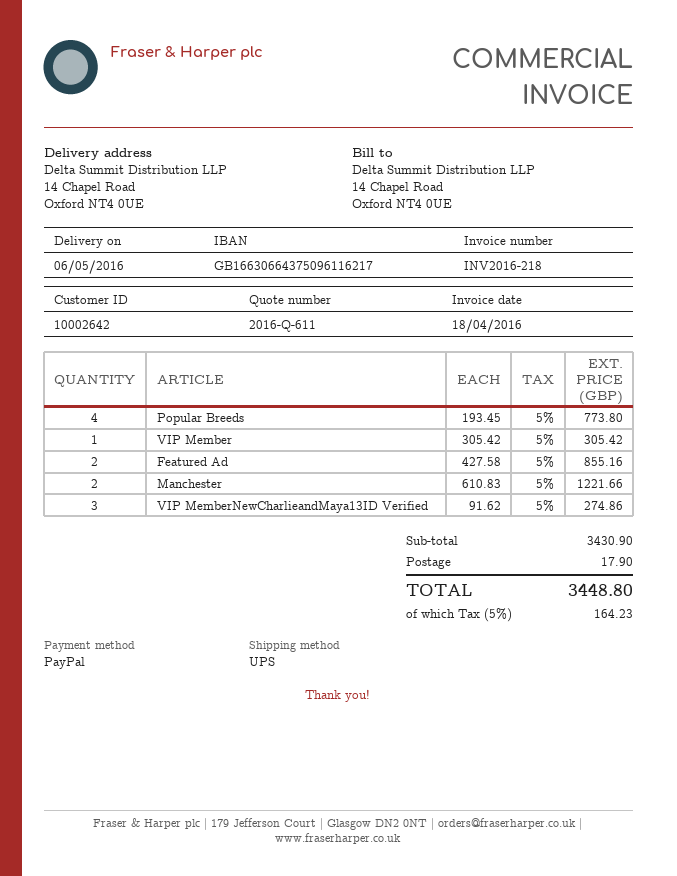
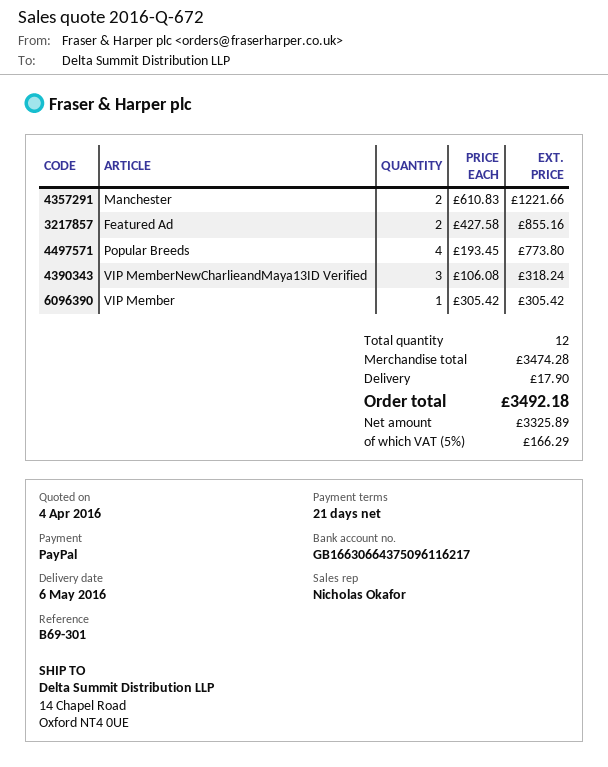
quote number: 2016-Q-611 -> 2016-Q-672
VIP MemberNewCharlieandMaya13ID Verified: 3 x 91.62 = 274.86 -> 3 x 106.08 = 318.24
subtotal: 3430.90 -> 3474.28
tax: 5% = 164.23 -> 5% = 166.29
total: 3448.80 -> 3492.18

